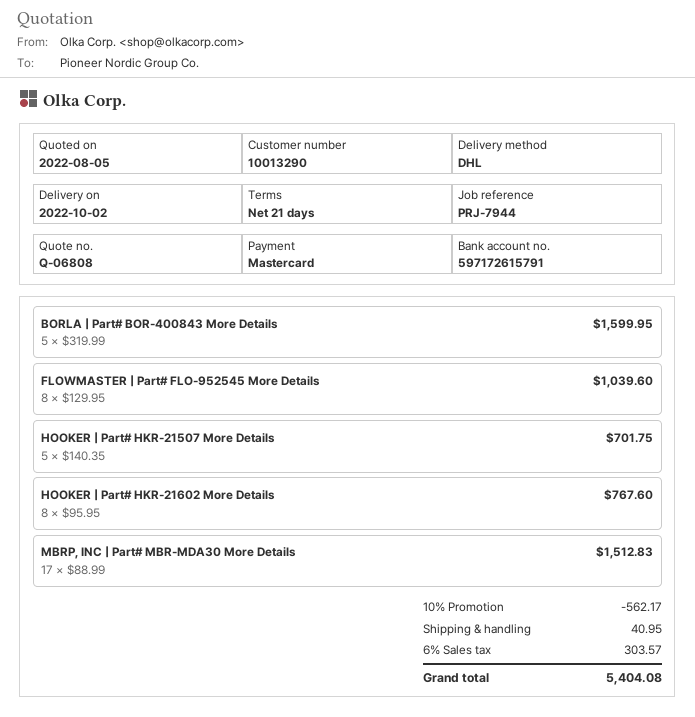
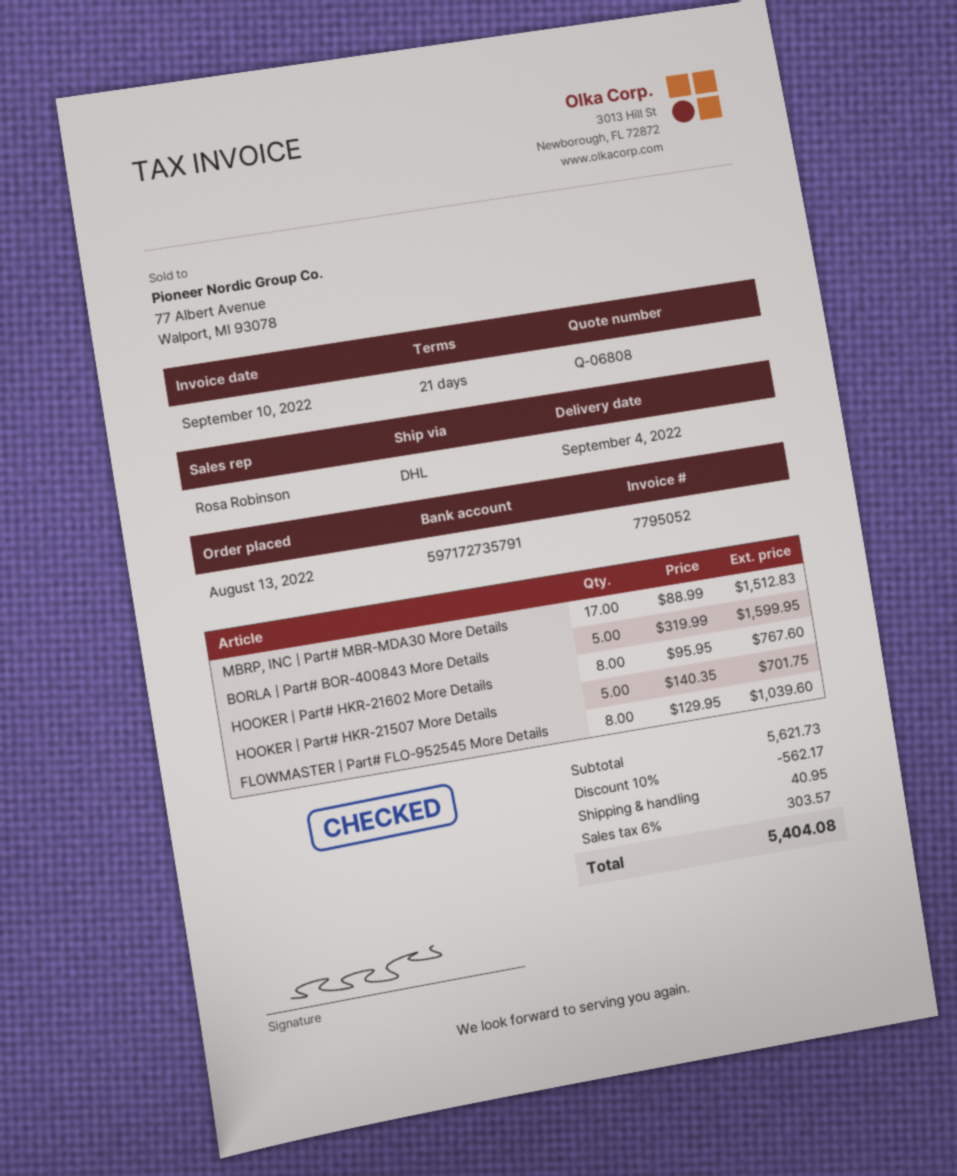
delivery date: 2022-10-02 -> 2022-09-04
bank account: 597172615791 -> 597172735791

